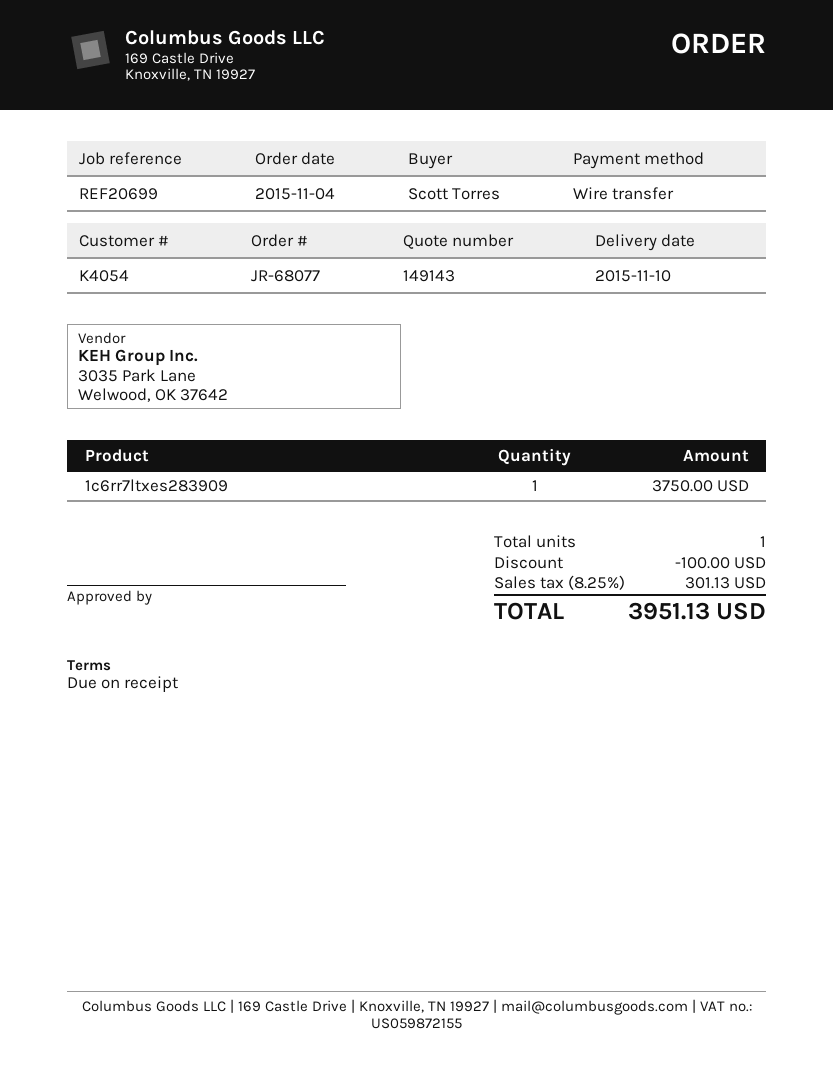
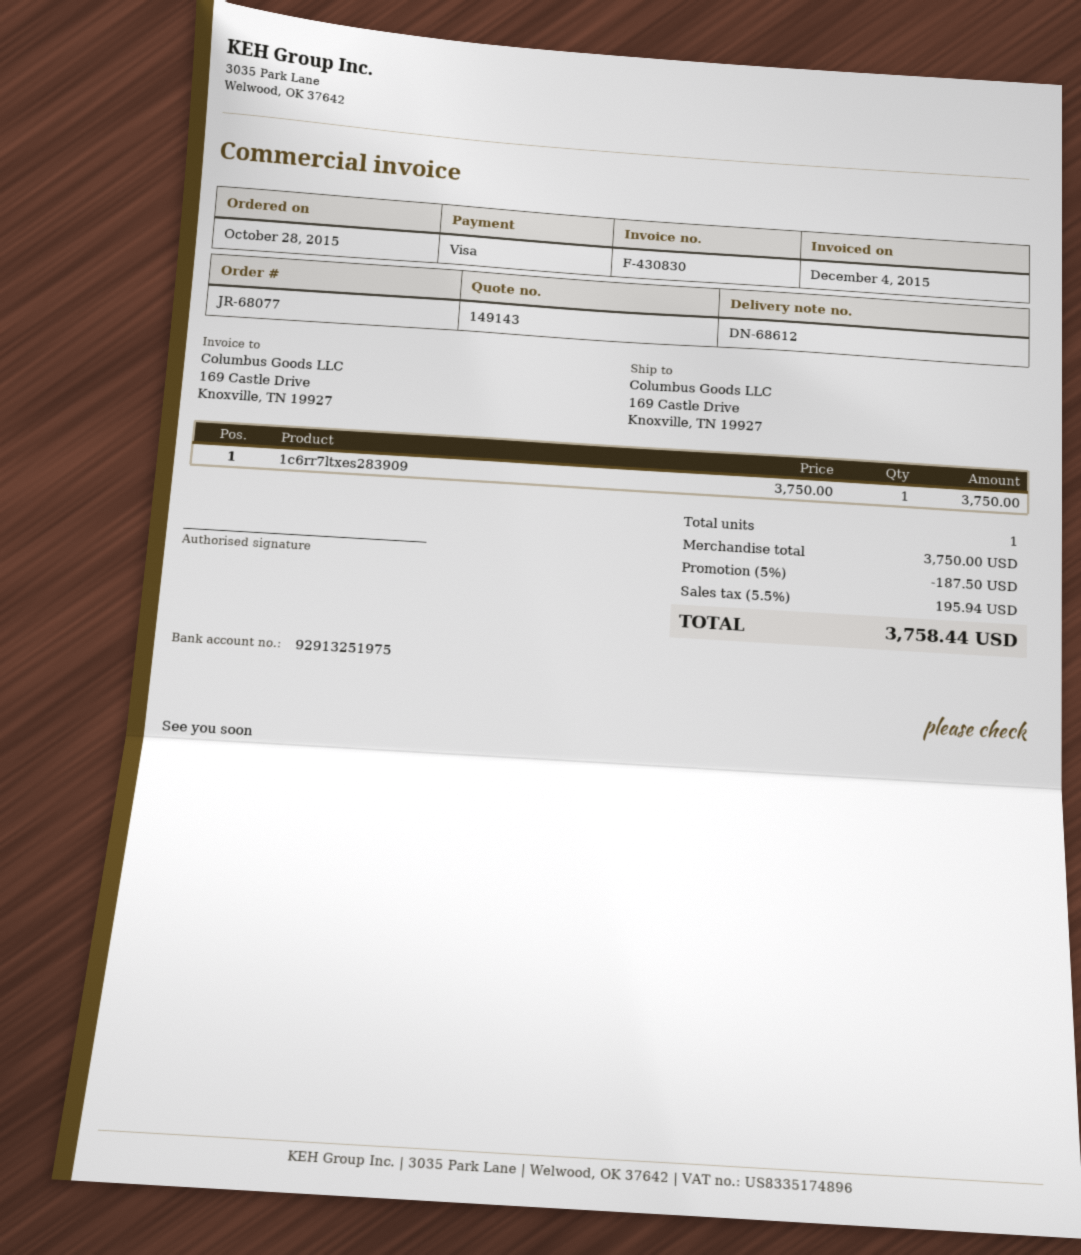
order date: 2015-11-04 -> 2015-10-28
payment method: bank transfer -> Visa
discount: 100.00 -> 187.50
tax: 8.25% = 301.13 -> 5.5% = 195.94
total: 3951.13 -> 3758.44

